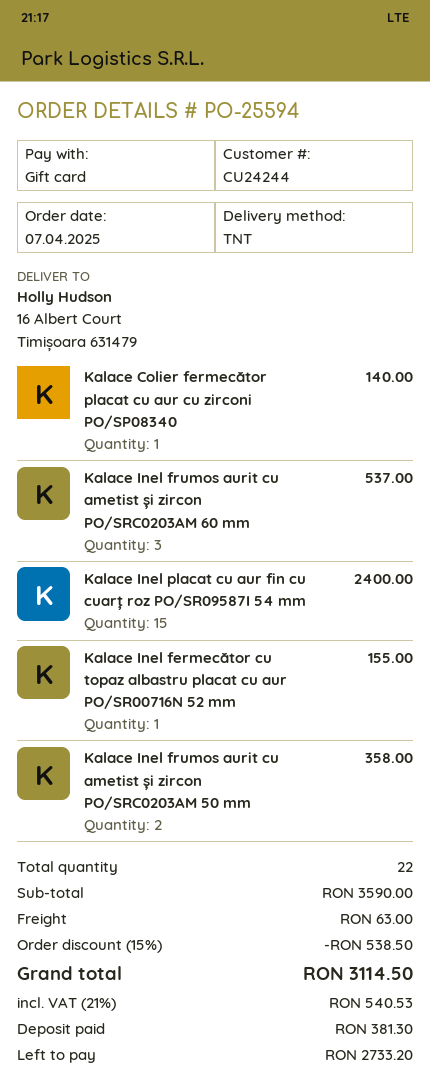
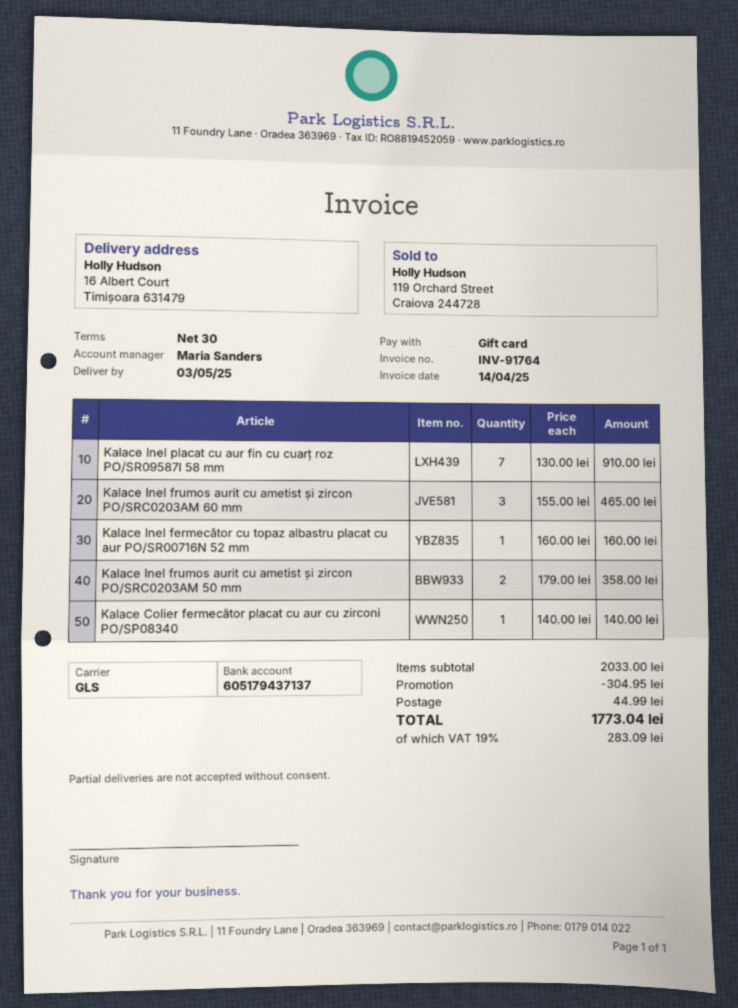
shipping method: TNT -> GLS
Kalace Inel frumos aurit cu ametist și zircon PO/SRC0203AM 60 mm: 3 for 537.00 -> 3 for 465.00
Kalace Inel placat cu aur fin cu cuarț roz PO/SR09587I 54 mm: 15 for 2400.00 -> none
Kalace Inel fermecător cu topaz albastru placat cu aur PO/SR00716N 52 mm: 1 for 155.00 -> 1 for 160.00
Kalace Inel placat cu aur fin cu cuarț roz PO/SR09587I 58 mm: none -> 7 for 910.00
subtotal: 3590.00 -> 2033.00
discount: 538.50 -> 304.95
shipping: 63.00 -> 44.99
tax: 21% = 540.53 -> 19% = 283.09
total: 3114.50 -> 1773.04

